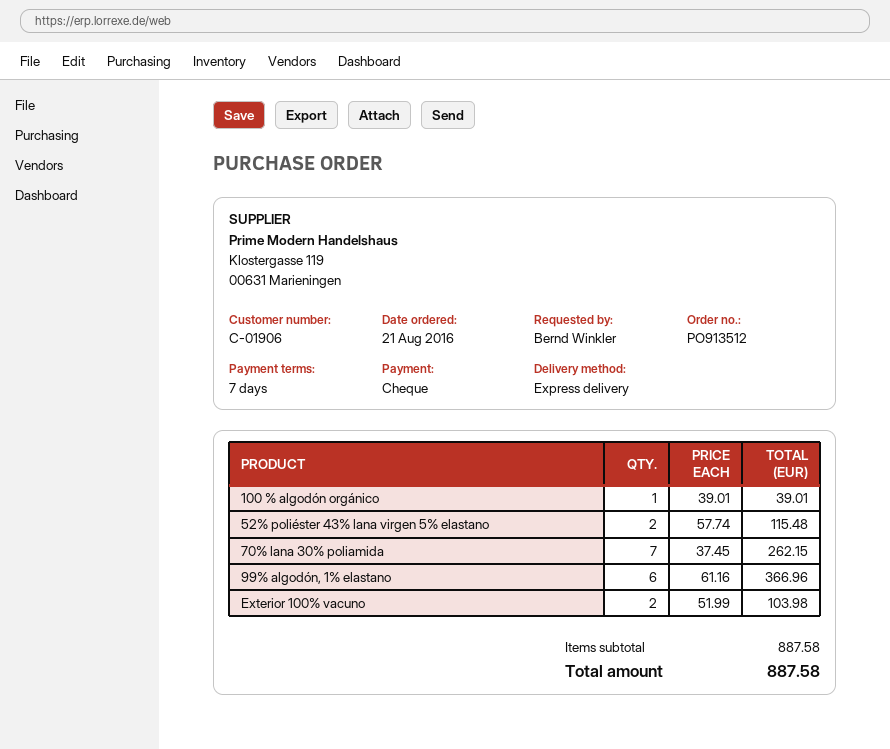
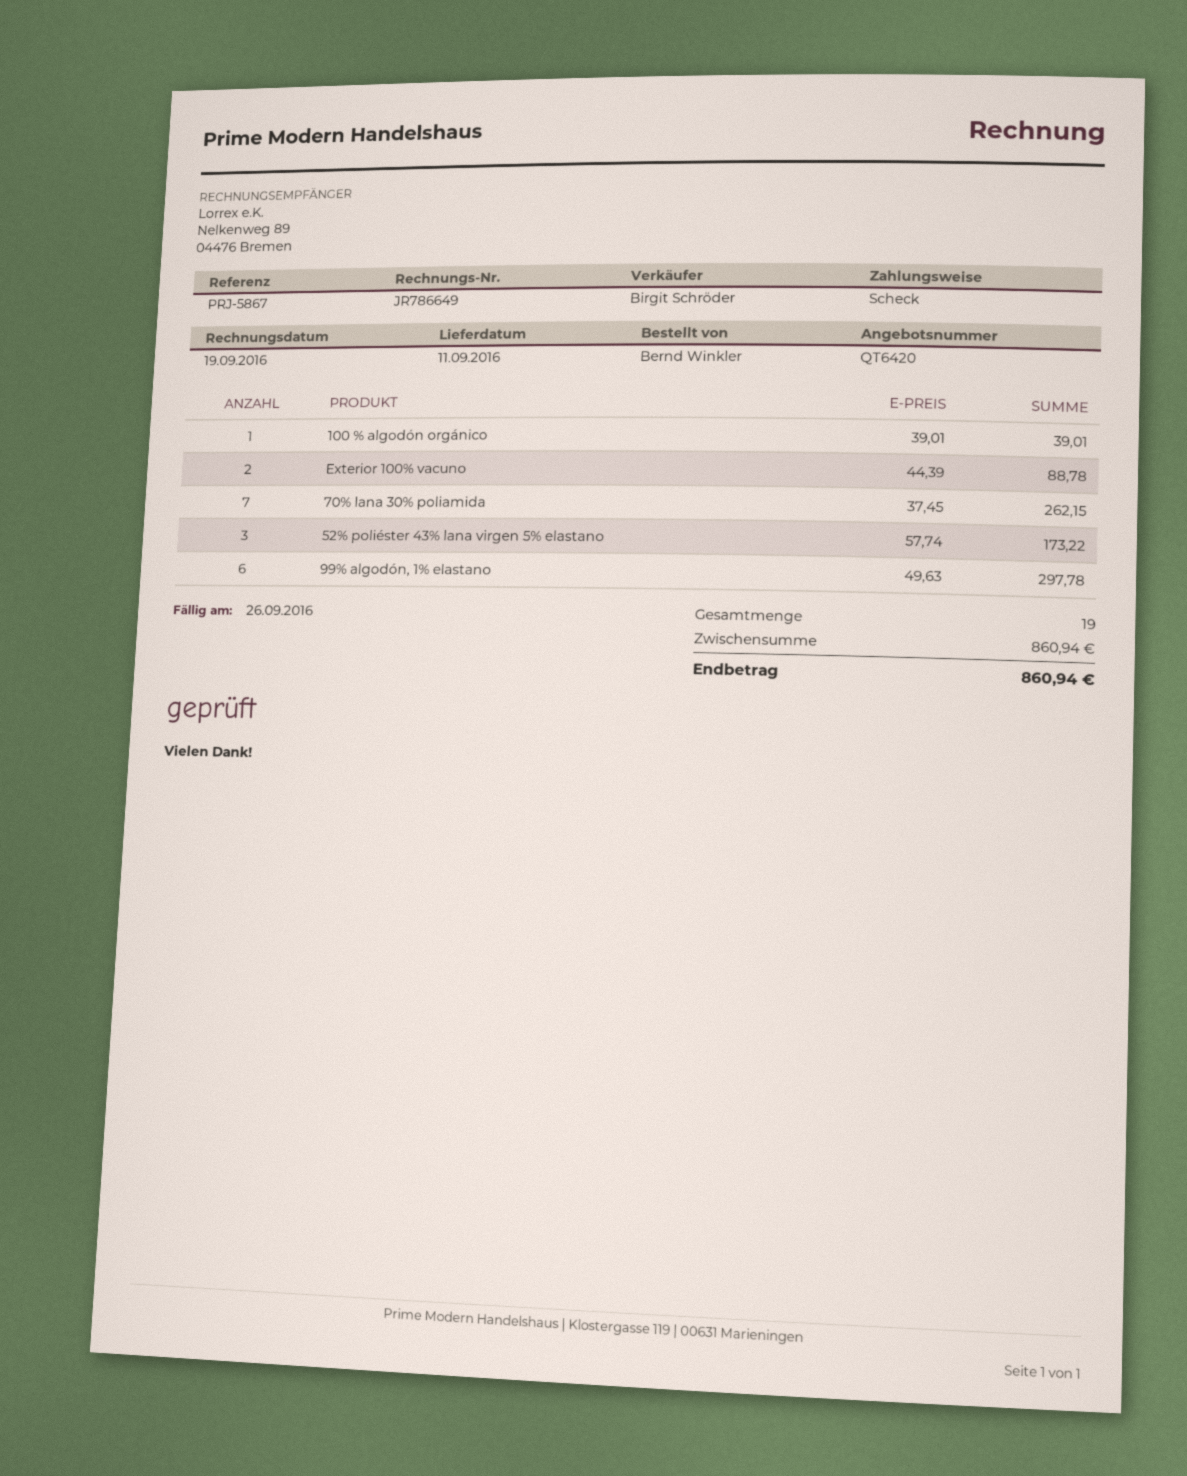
52% poliéster 43% lana virgen 5% elastano: 2 x 57.74 = 115.48 -> 3 x 57.74 = 173.22
99% algodón, 1% elastano: 6 x 61.16 = 366.96 -> 6 x 49.63 = 297.78
Exterior 100% vacuno: 2 x 51.99 = 103.98 -> 2 x 44.39 = 88.78
subtotal: 887.58 -> 860.94
total: 887.58 -> 860.94

